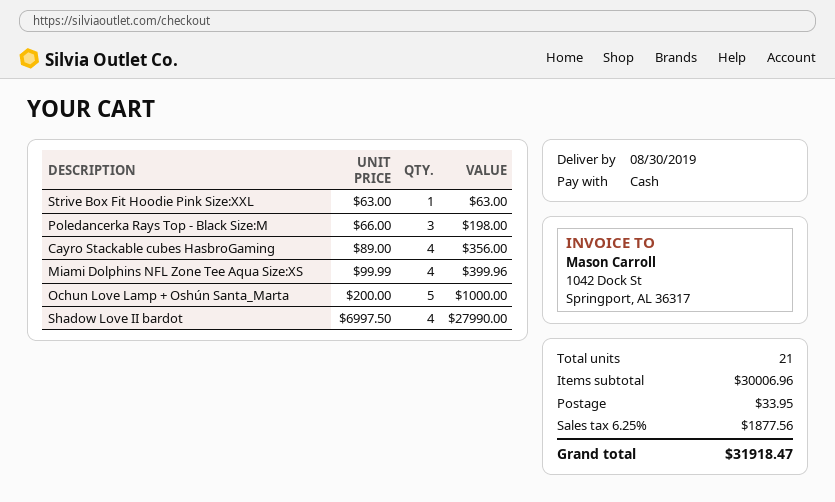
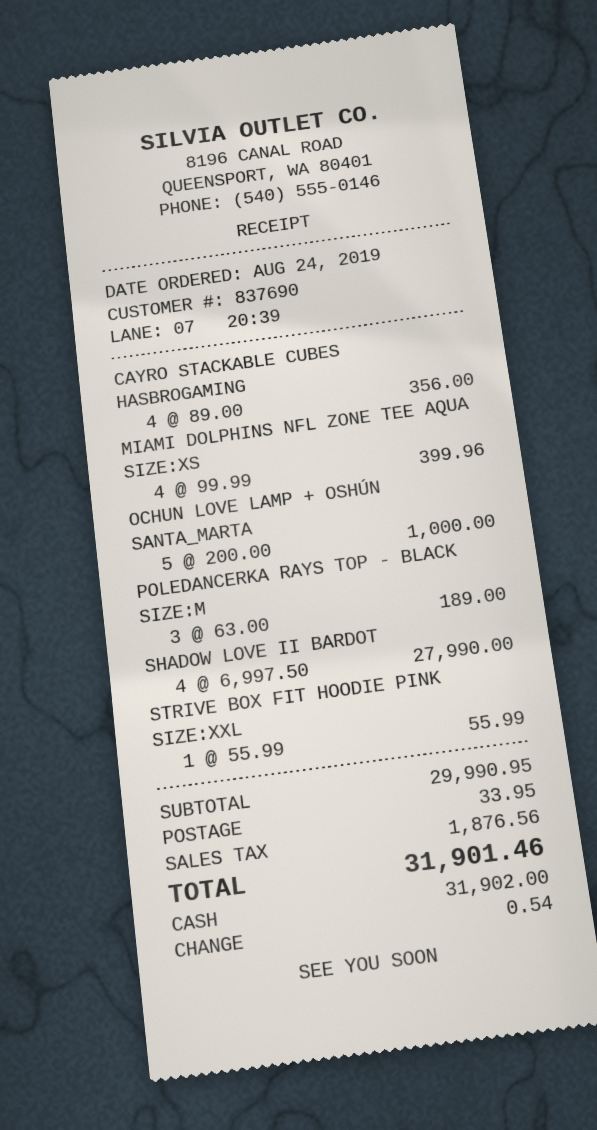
Strive Box Fit Hoodie Pink Size:XXL: 1 x 63.00 = 63.00 -> 1 x 55.99 = 55.99
Poledancerka Rays Top - Black Size:M: 3 x 66.00 = 198.00 -> 3 x 63.00 = 189.00
subtotal: 30006.96 -> 29990.95
tax: 1877.56 -> 1876.56
total: 31918.47 -> 31901.46

